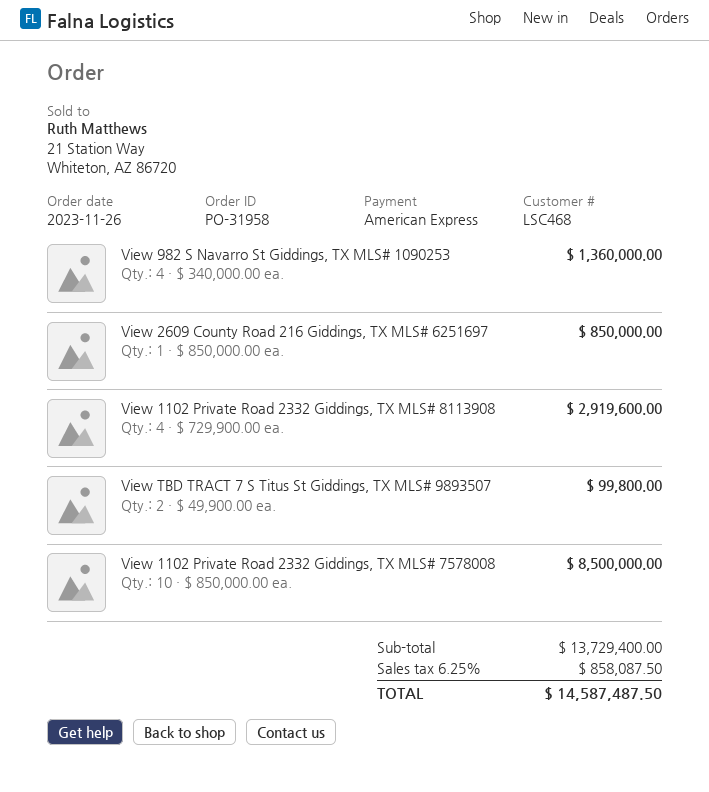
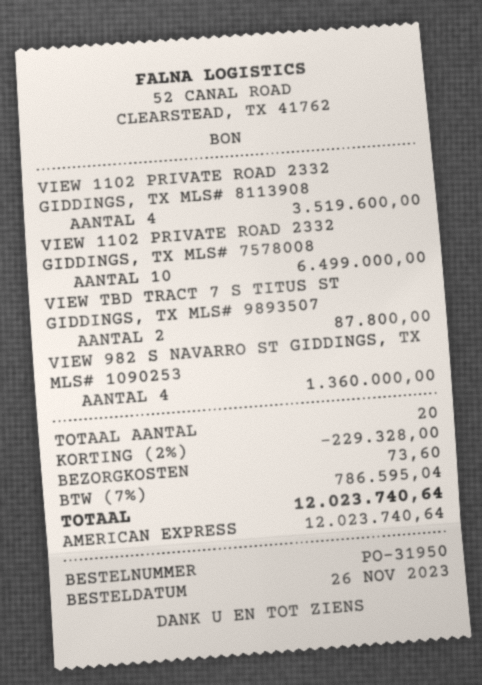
order number: PO-31958 -> PO-31950
View 2609 County Road 216 Giddings, TX MLS# 6251697: 1 for 850000.00 -> none
View 1102 Private Road 2332 Giddings, TX MLS# 8113908: 4 for 2919600.00 -> 4 for 3519600.00
View TBD TRACT 7 S Titus St Giddings, TX MLS# 9893507: 2 for 99800.00 -> 2 for 87800.00
View 1102 Private Road 2332 Giddings, TX MLS# 7578008: 10 for 8500000.00 -> 10 for 6499000.00
discount: none -> 2% = 229328.00
shipping: none -> 73.60
tax: 6.25% = 858087.50 -> 7% = 786595.04
total: 14587487.50 -> 12023740.64

